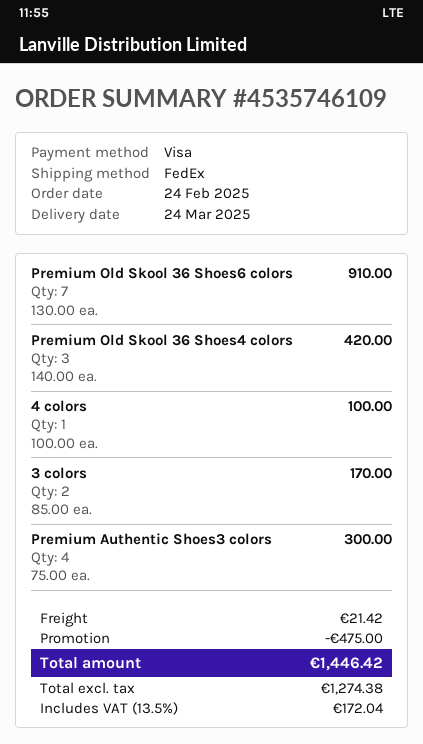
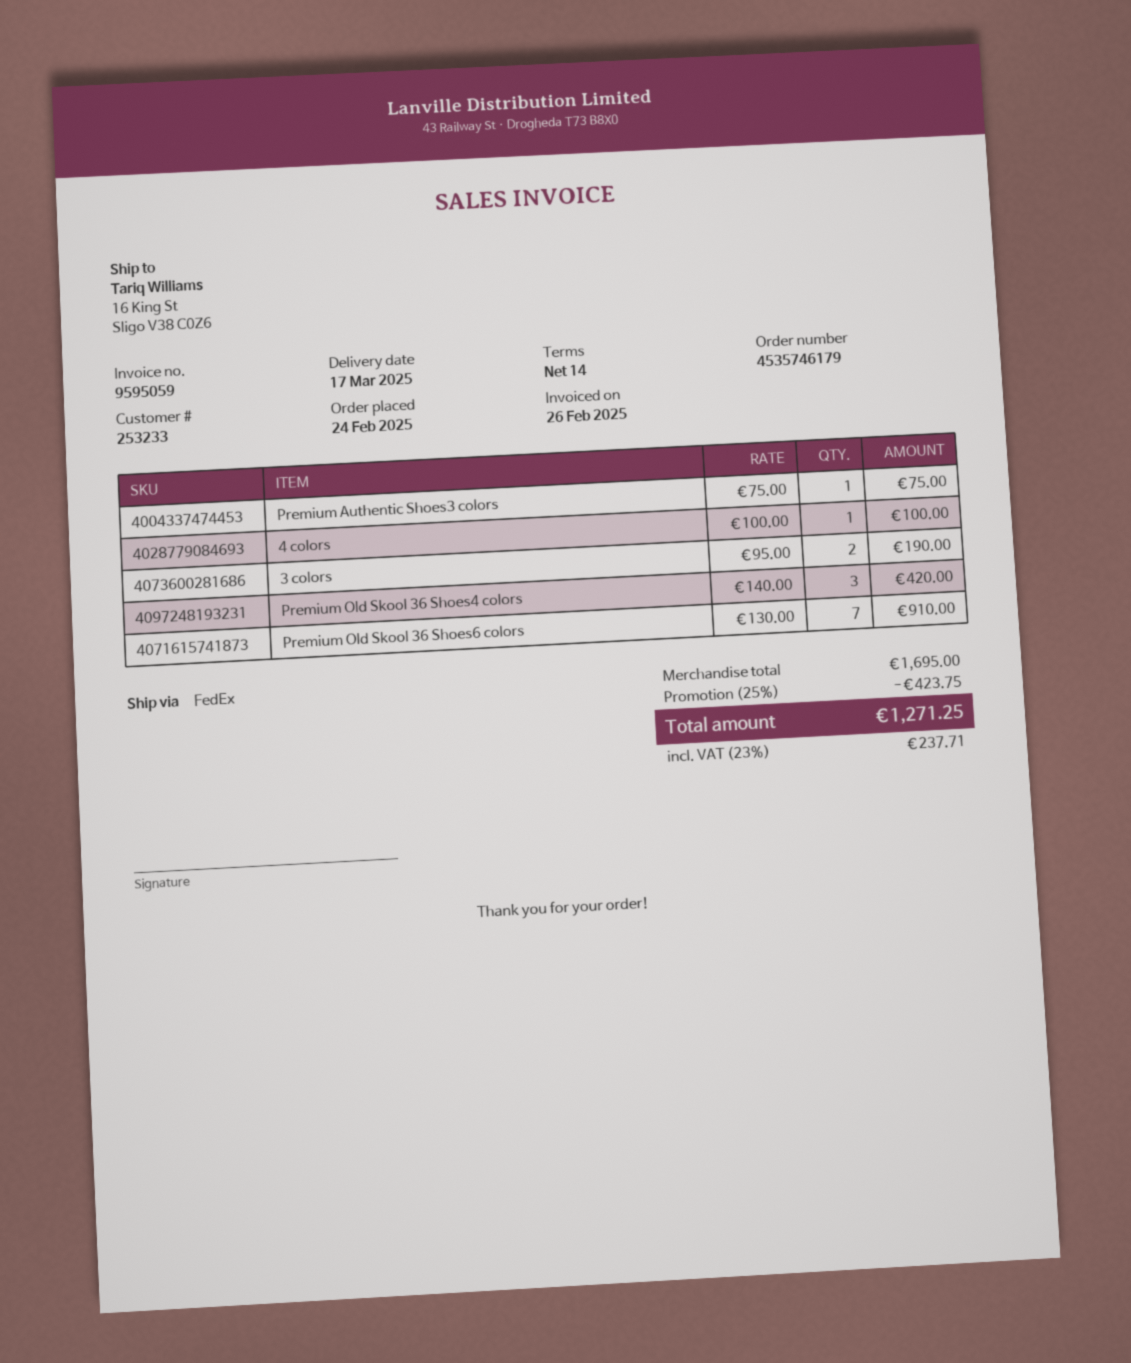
order number: 4535746109 -> 4535746179
delivery date: 2025-03-24 -> 2025-03-17
3 colors: 2 x 85.00 = 170.00 -> 2 x 95.00 = 190.00
Premium Authentic Shoes3 colors: 4 x 75.00 = 300.00 -> 1 x 75.00 = 75.00
discount: 475.00 -> 423.75
shipping: 21.42 -> none
tax: 13.5% = 172.04 -> 23% = 237.71
total: 1446.42 -> 1271.25

